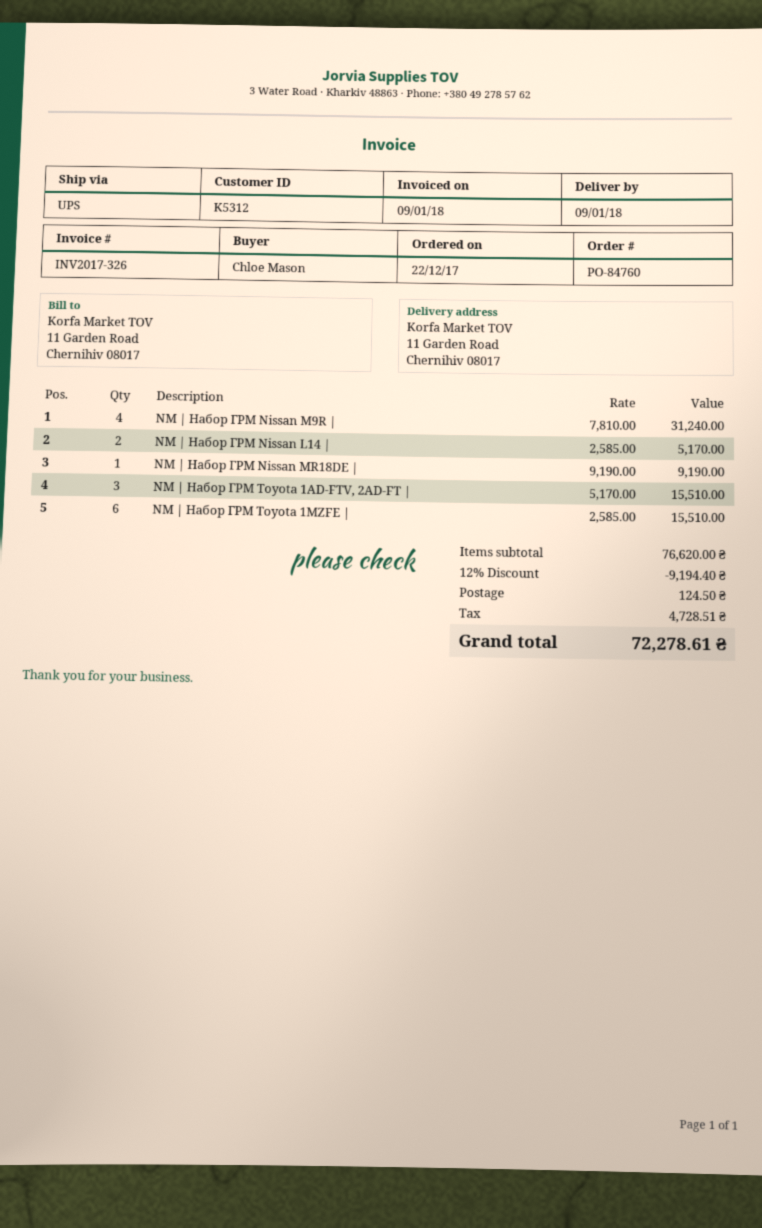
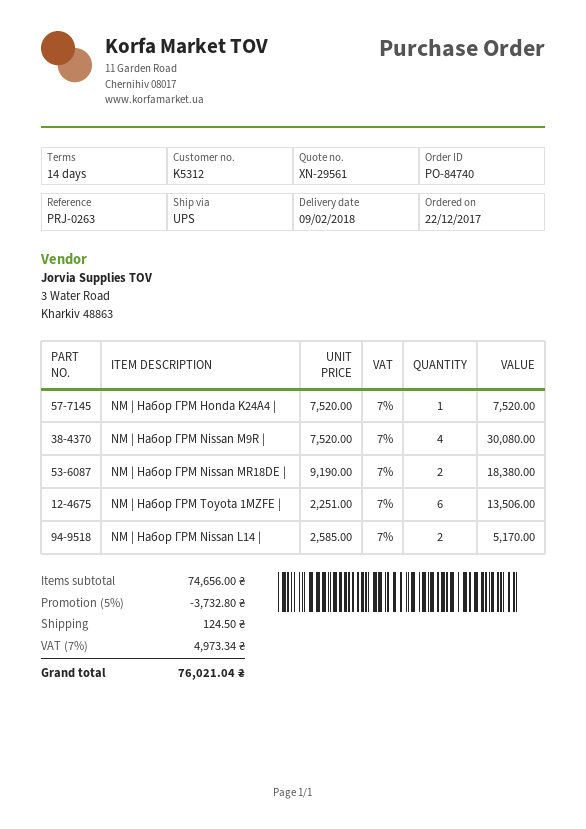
order number: PO-84760 -> PO-84740
delivery date: 2018-01-09 -> 2018-02-09
NM | Набор ГРМ Nissan M9R |: 4 x 7810.00 = 31240.00 -> 4 x 7520.00 = 30080.00
NM | Набор ГРМ Nissan MR18DE |: 1 x 9190.00 = 9190.00 -> 2 x 9190.00 = 18380.00
NM | Набор ГРМ Toyota 1AD-FTV, 2AD-FT |: 3 x 5170.00 = 15510.00 -> none
NM | Набор ГРМ Toyota 1MZFE |: 6 x 2585.00 = 15510.00 -> 6 x 2251.00 = 13506.00
NM | Набор ГРМ Honda K24A4 |: none -> 1 x 7520.00 = 7520.00
subtotal: 76620.00 -> 74656.00
discount: 12% = 9194.40 -> 5% = 3732.80
tax: 4728.51 -> 4973.34
total: 72278.61 -> 76021.04

